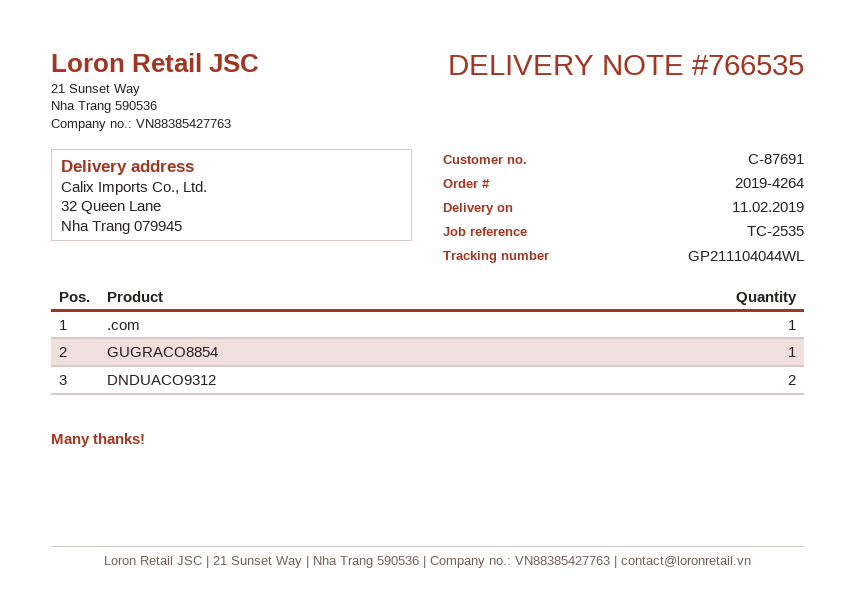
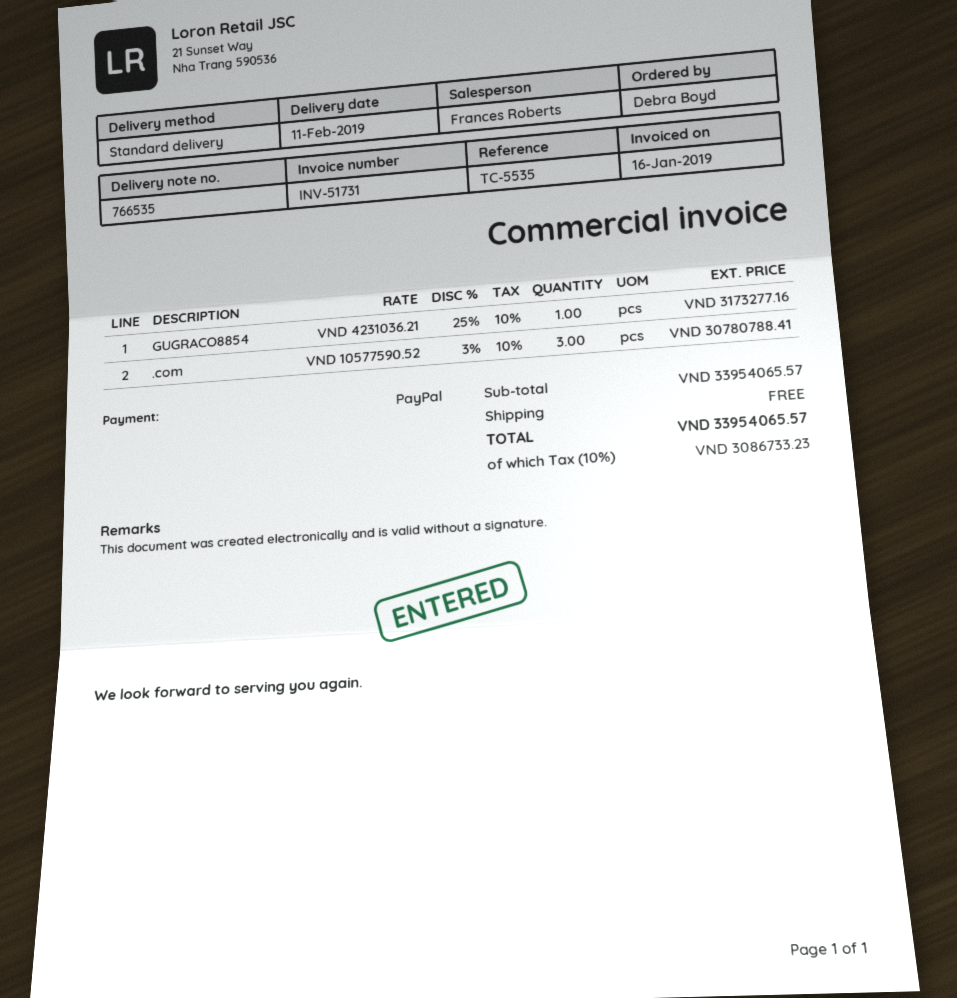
reference: TC-2535 -> TC-5535
.com: 1 -> 3
DNDUACO9312: 2 -> none

